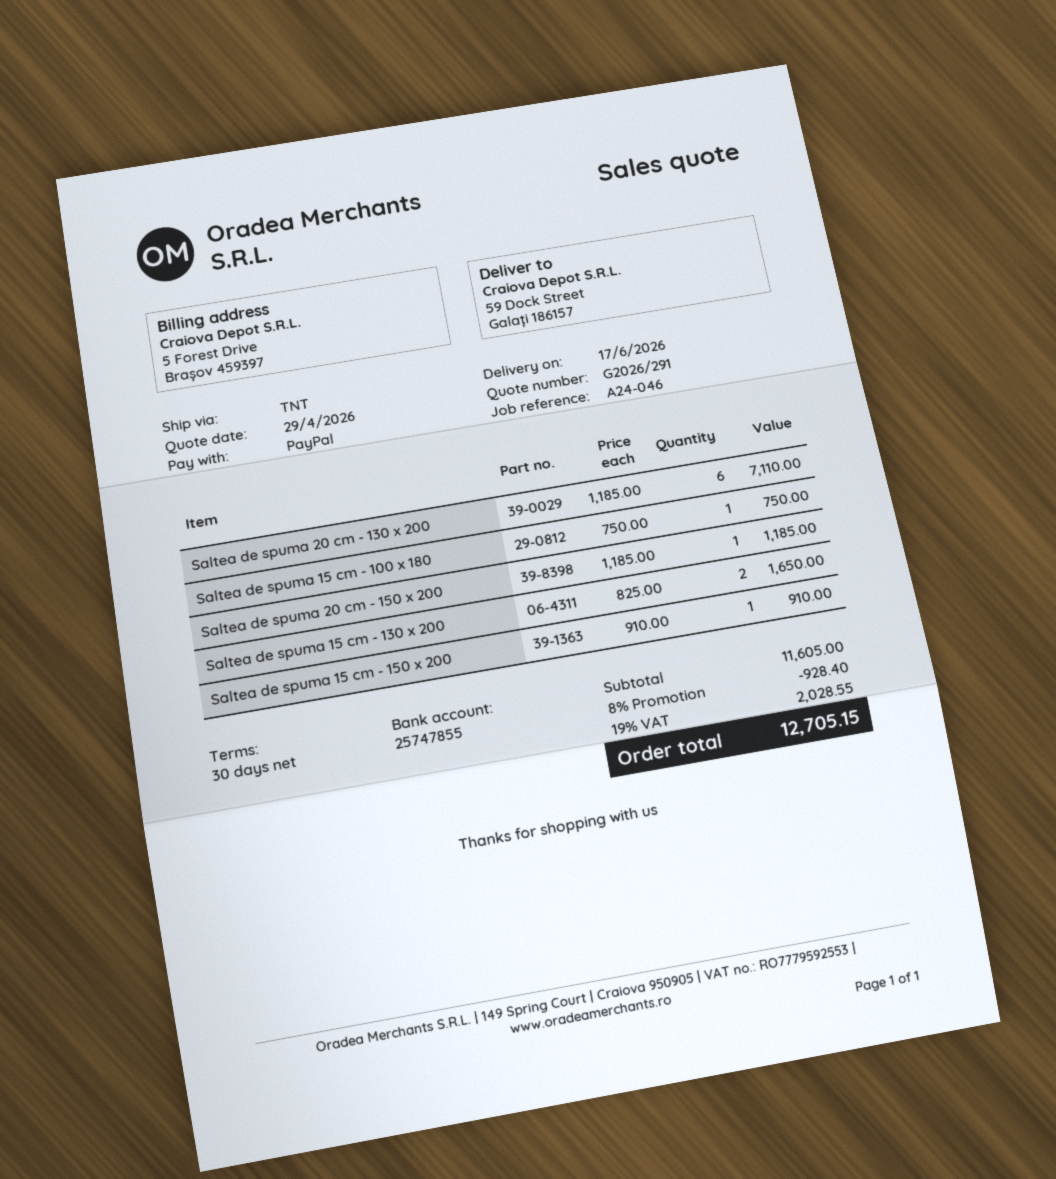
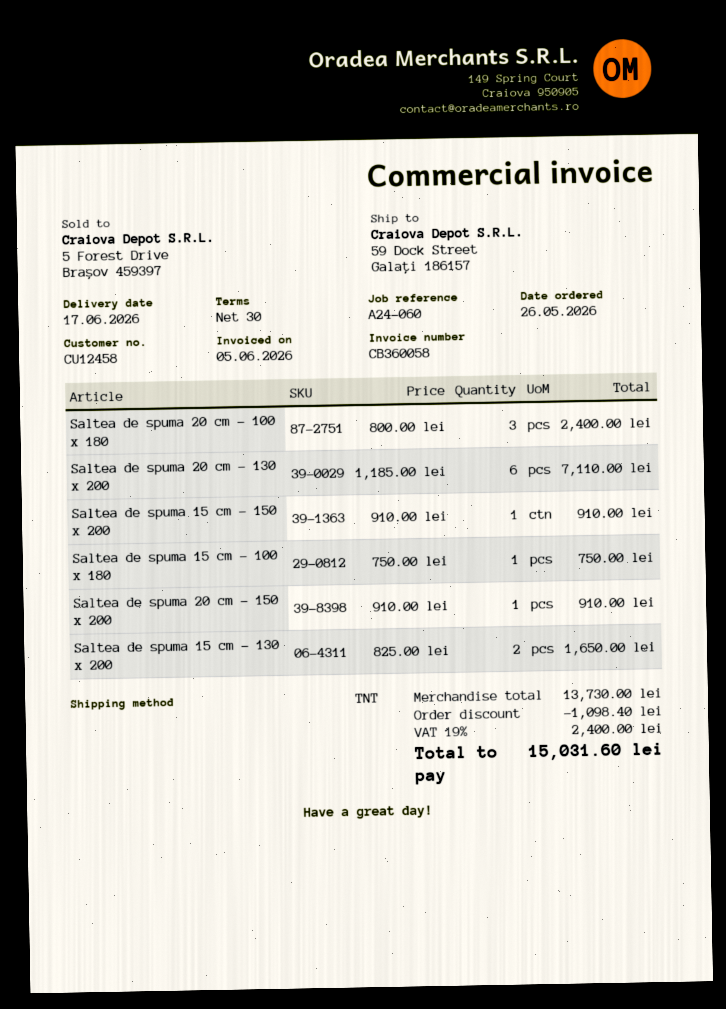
reference: A24-046 -> A24-060
Saltea de spuma 20 cm - 150 x 200: 1 x 1185.00 = 1185.00 -> 1 x 910.00 = 910.00
Saltea de spuma 20 cm - 100 x 180: none -> 3 x 800.00 = 2400.00
subtotal: 11605.00 -> 13730.00
discount: 928.40 -> 1098.40
tax: 19% = 2028.55 -> 19% = 2400.00
total: 12705.15 -> 15031.60

